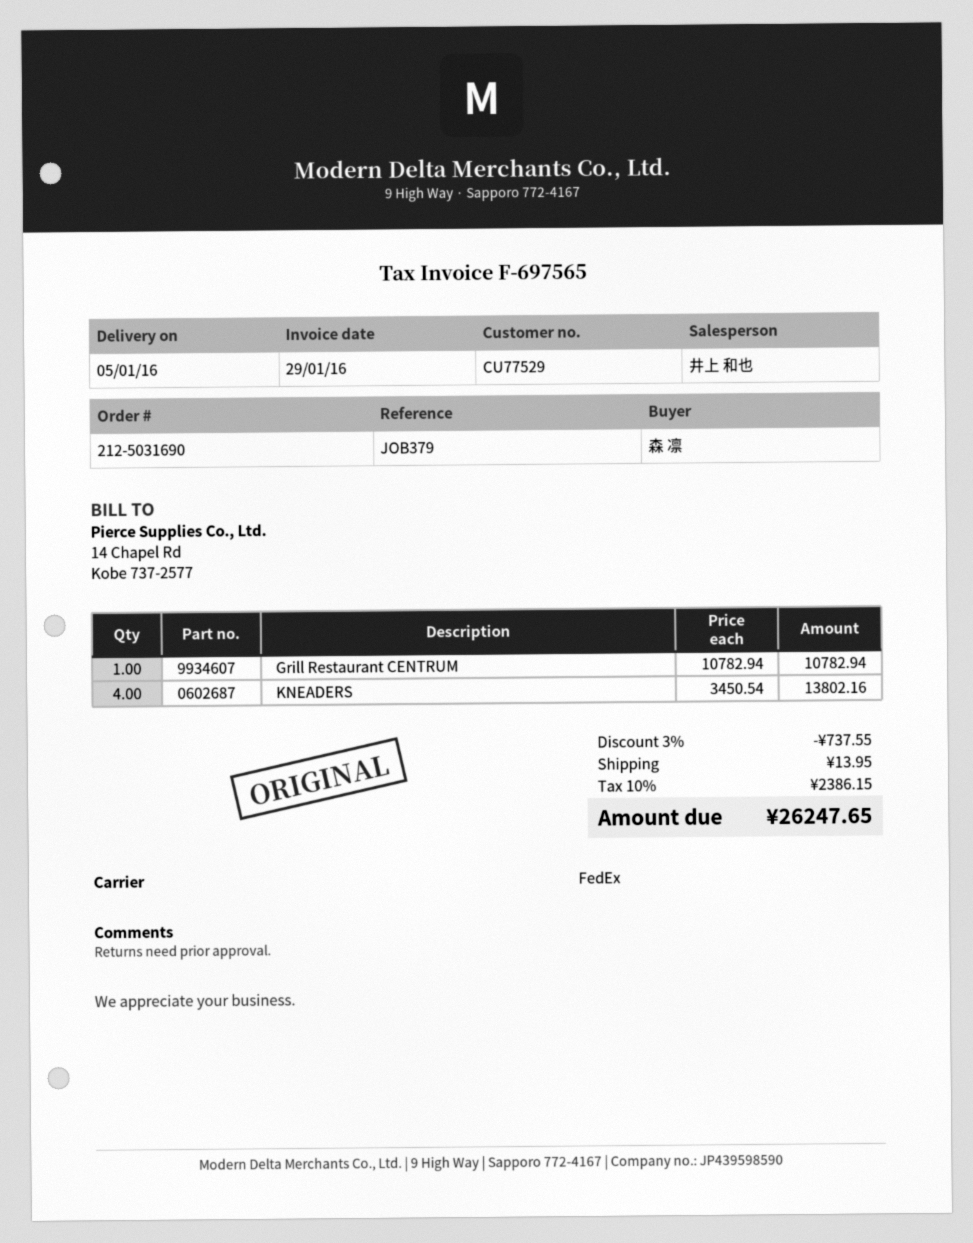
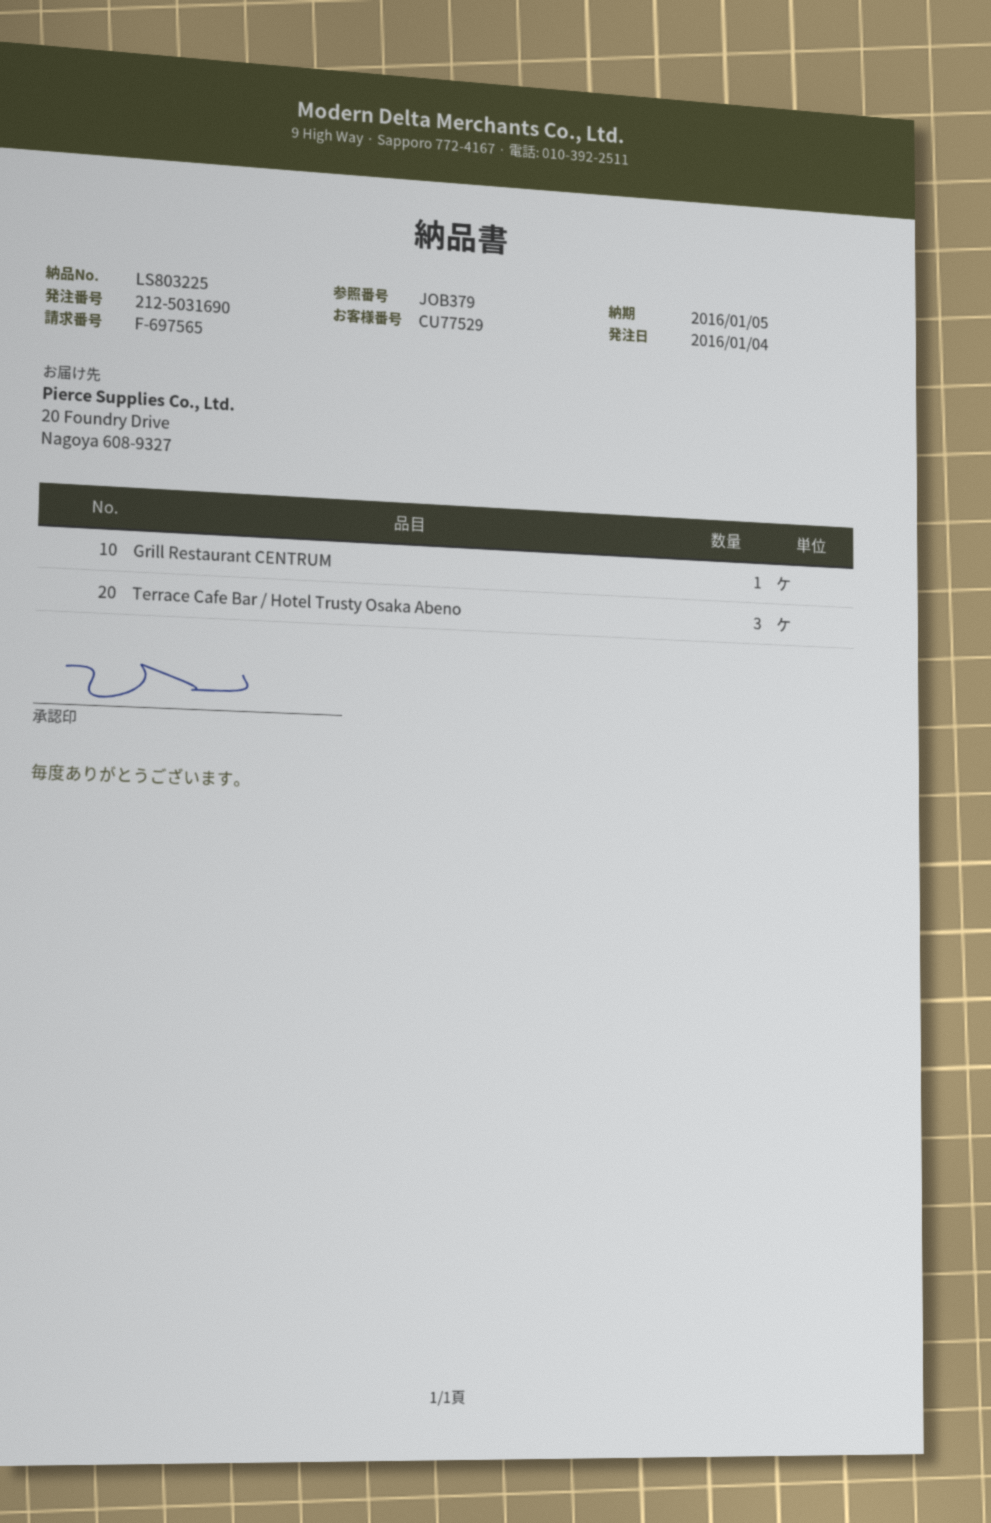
KNEADERS: 4 -> none
Terrace Cafe Bar / Hotel Trusty Osaka Abeno: none -> 3

